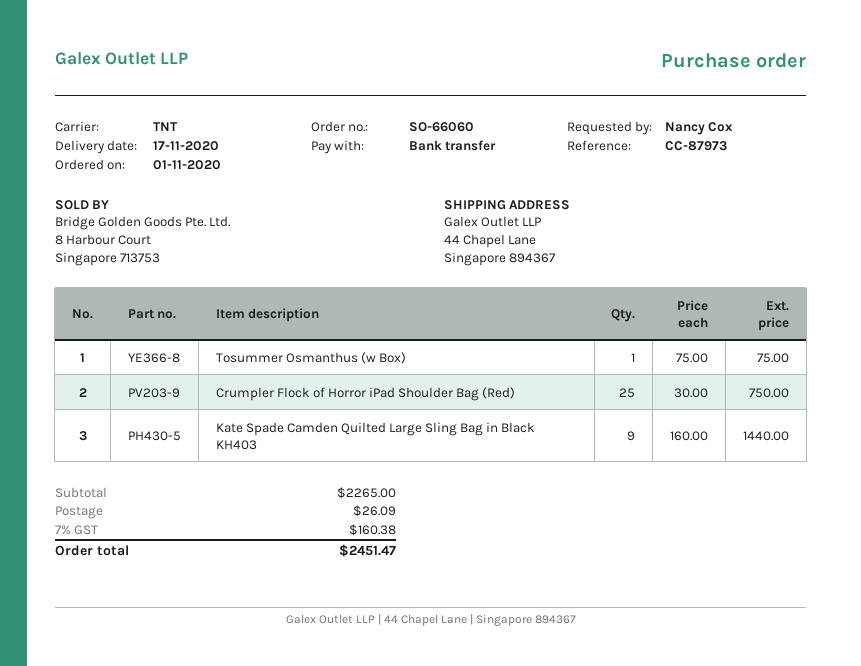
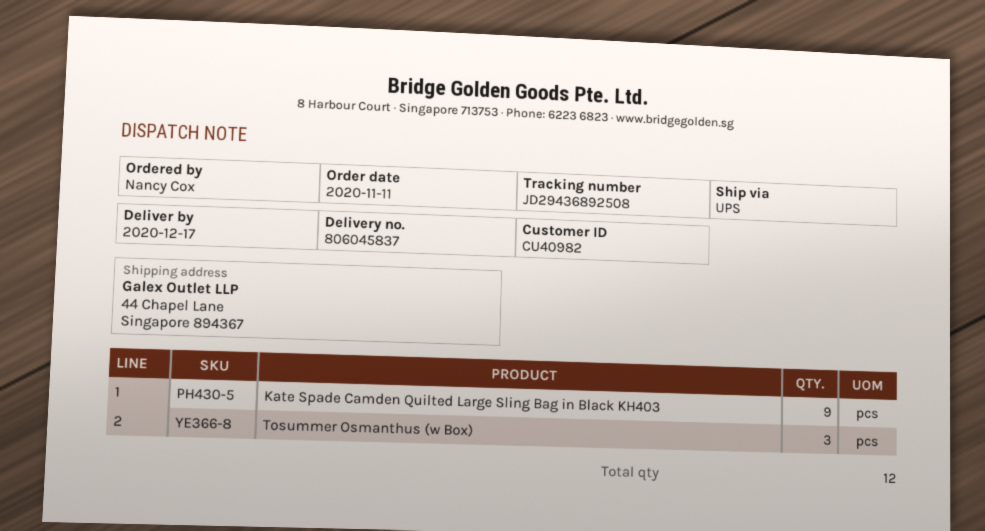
order date: 2020-11-01 -> 2020-11-11
delivery date: 2020-11-17 -> 2020-12-17
shipping method: TNT -> UPS
Tosummer Osmanthus (w Box): 1 -> 3
Crumpler Flock of Horror iPad Shoulder Bag (Red): 25 -> none

